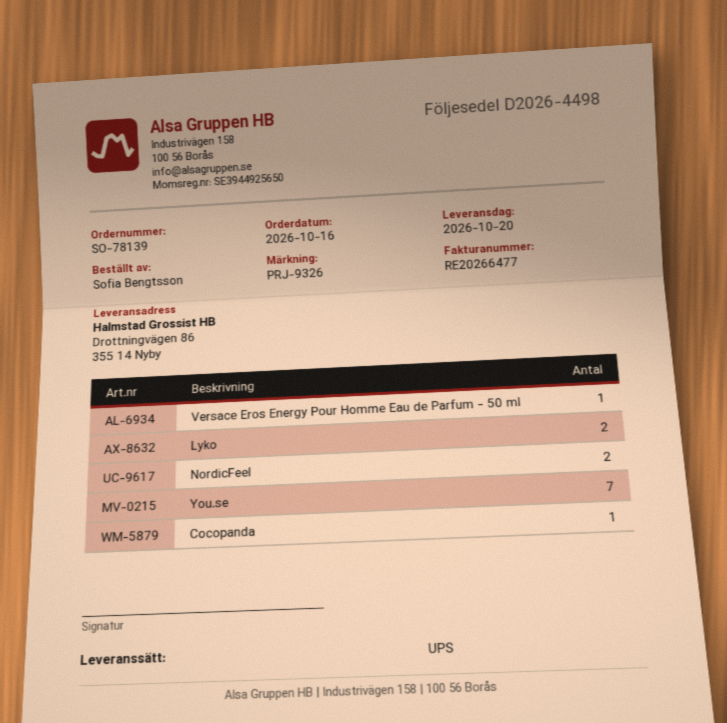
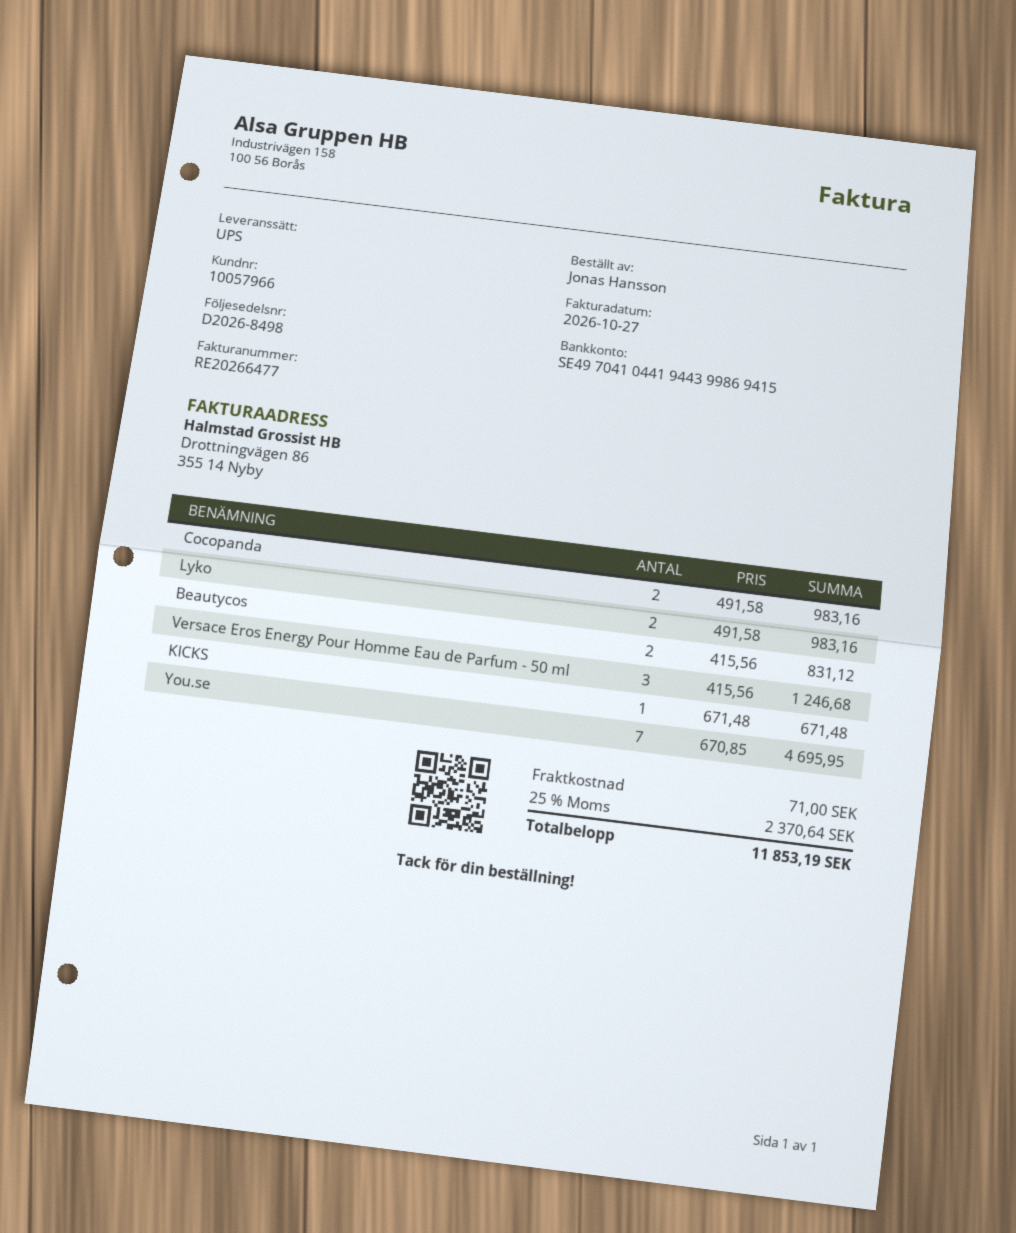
delivery note number: D2026-4498 -> D2026-8498
ordered by: Sofia Bengtsson -> Jonas Hansson
Versace Eros Energy Pour Homme Eau de Parfum - 50 ml: 1 -> 3
NordicFeel: 2 -> none
Cocopanda: 1 -> 2
Beautycos: none -> 2
KICKS: none -> 1

